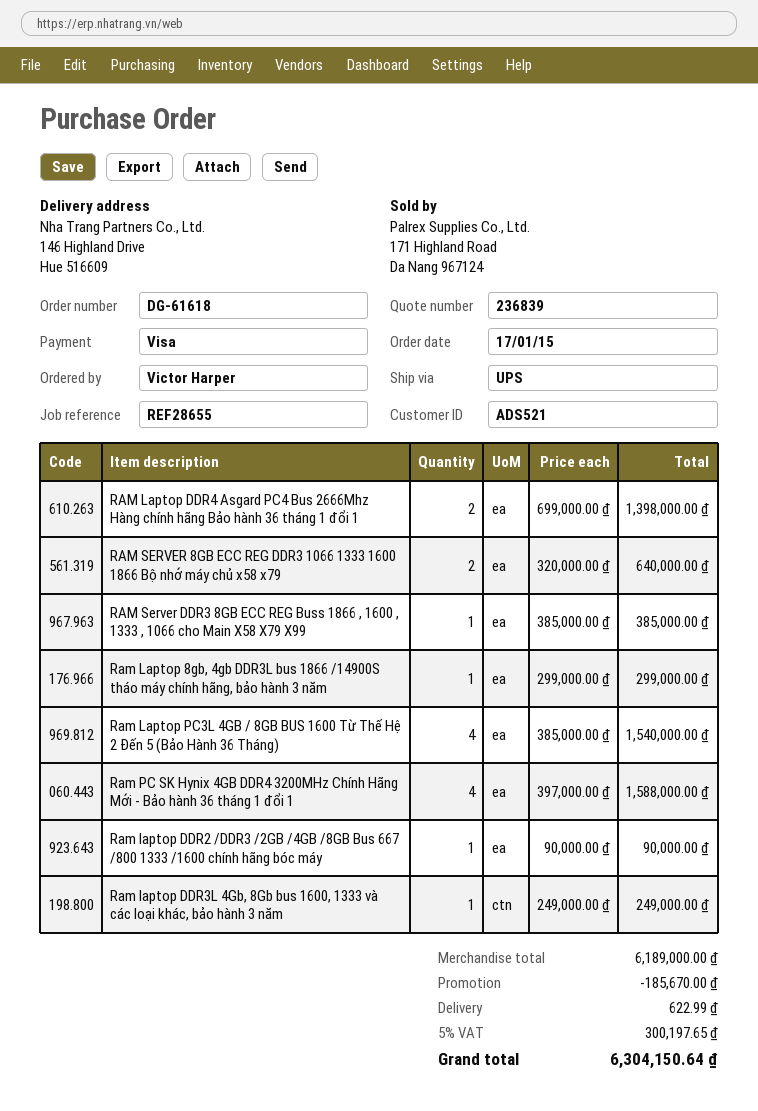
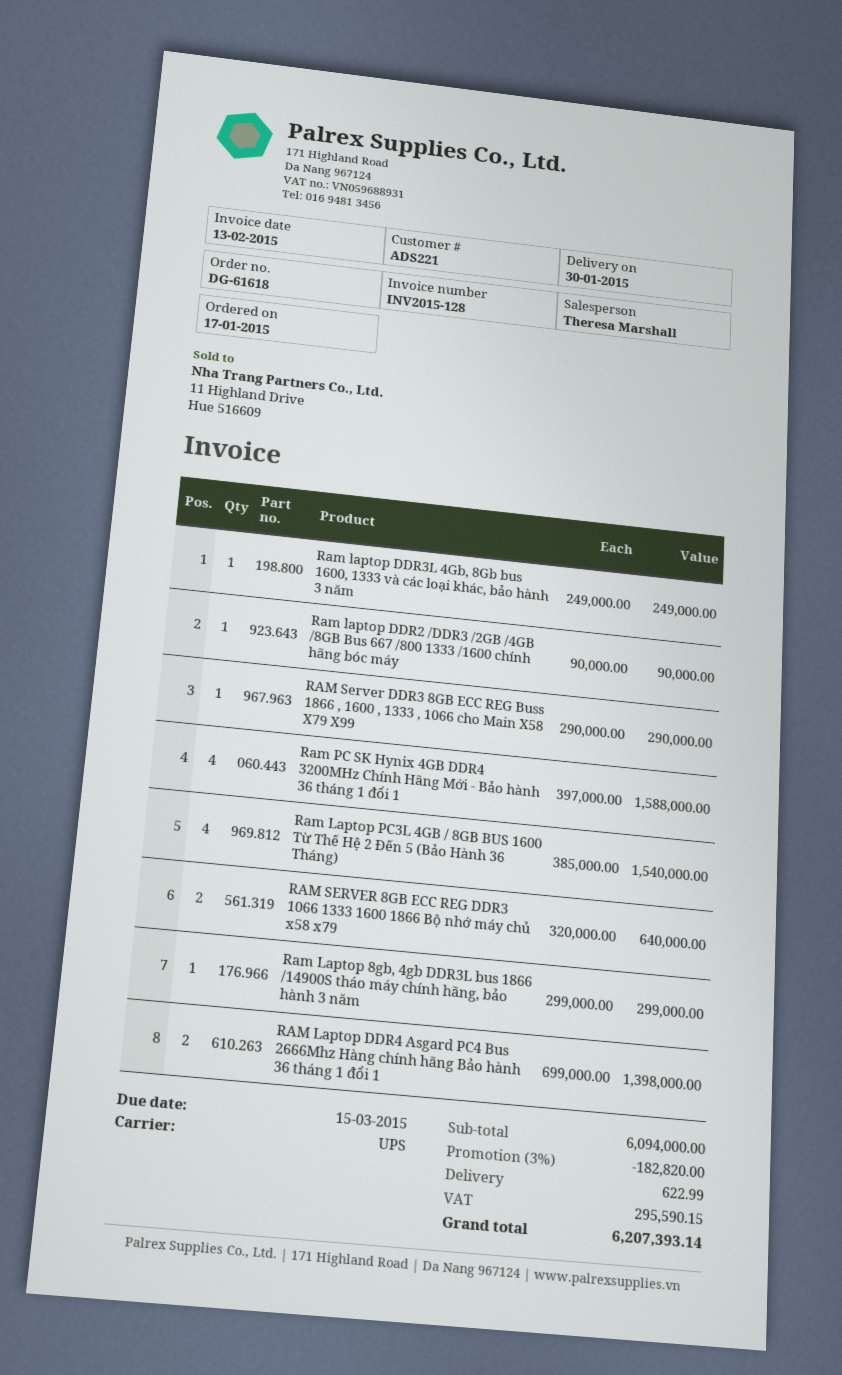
customer number: ADS521 -> ADS221
RAM Server DDR3 8GB ECC REG Buss 1866 , 1600 , 1333 , 1066 cho Main X58 X79 X99: 1 x 385000.00 = 385000.00 -> 1 x 290000.00 = 290000.00
subtotal: 6189000.00 -> 6094000.00
discount: 185670.00 -> 182820.00
tax: 300197.65 -> 295590.15
total: 6304150.64 -> 6207393.14

